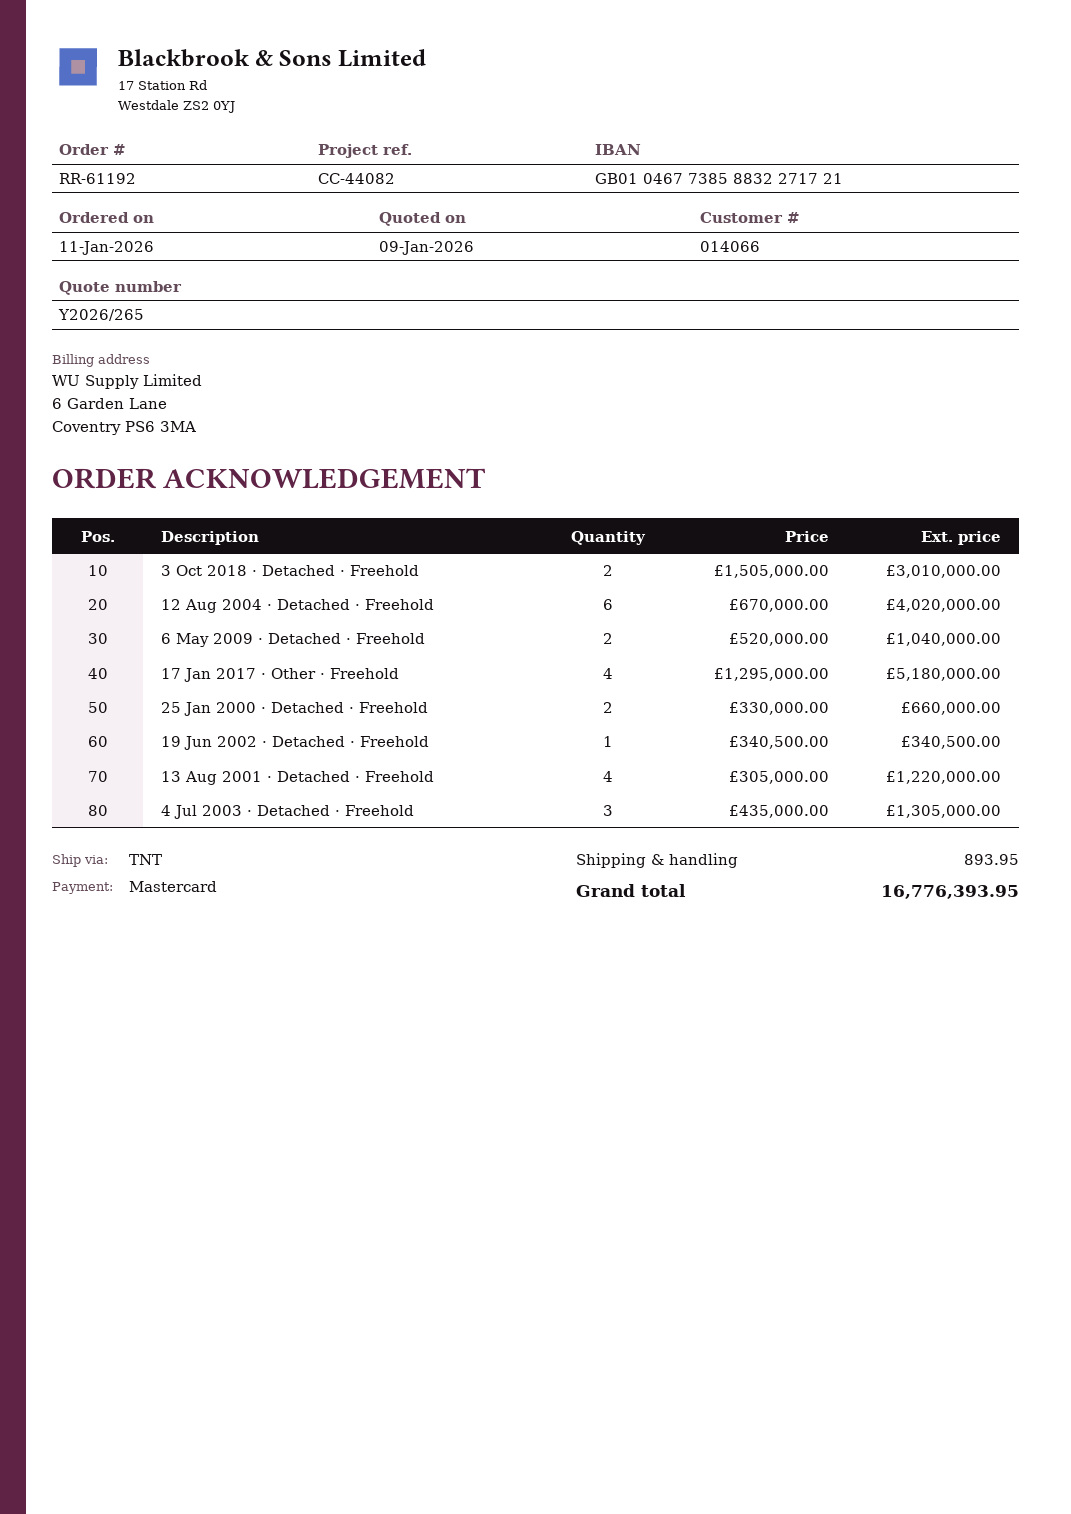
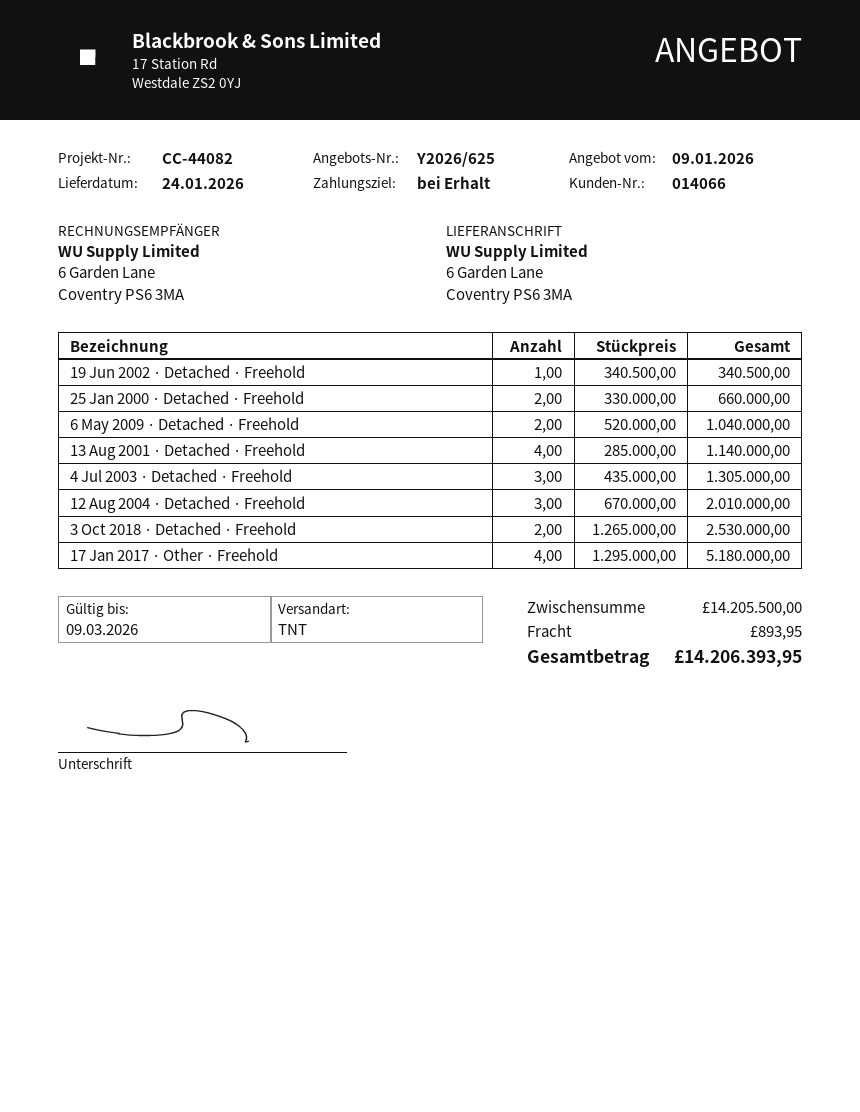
quote number: Y2026/265 -> Y2026/625
3 Oct 2018 · Detached · Freehold: 2 x 1505000.00 = 3010000.00 -> 2 x 1265000.00 = 2530000.00
12 Aug 2004 · Detached · Freehold: 6 x 670000.00 = 4020000.00 -> 3 x 670000.00 = 2010000.00
13 Aug 2001 · Detached · Freehold: 4 x 305000.00 = 1220000.00 -> 4 x 285000.00 = 1140000.00
total: 16776393.95 -> 14206393.95

